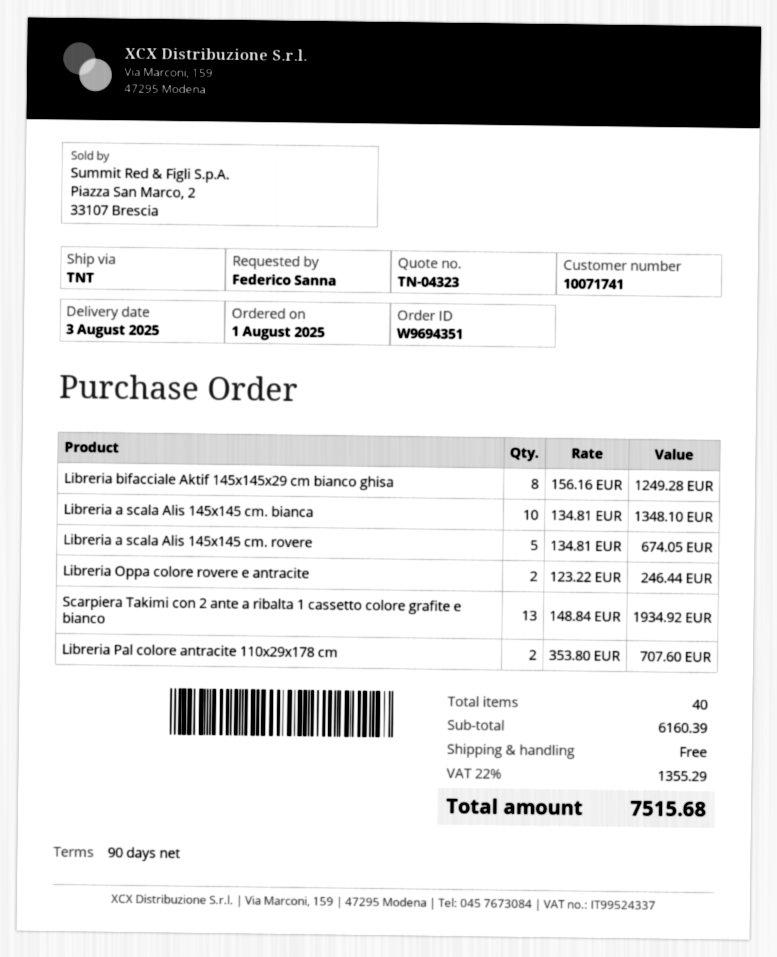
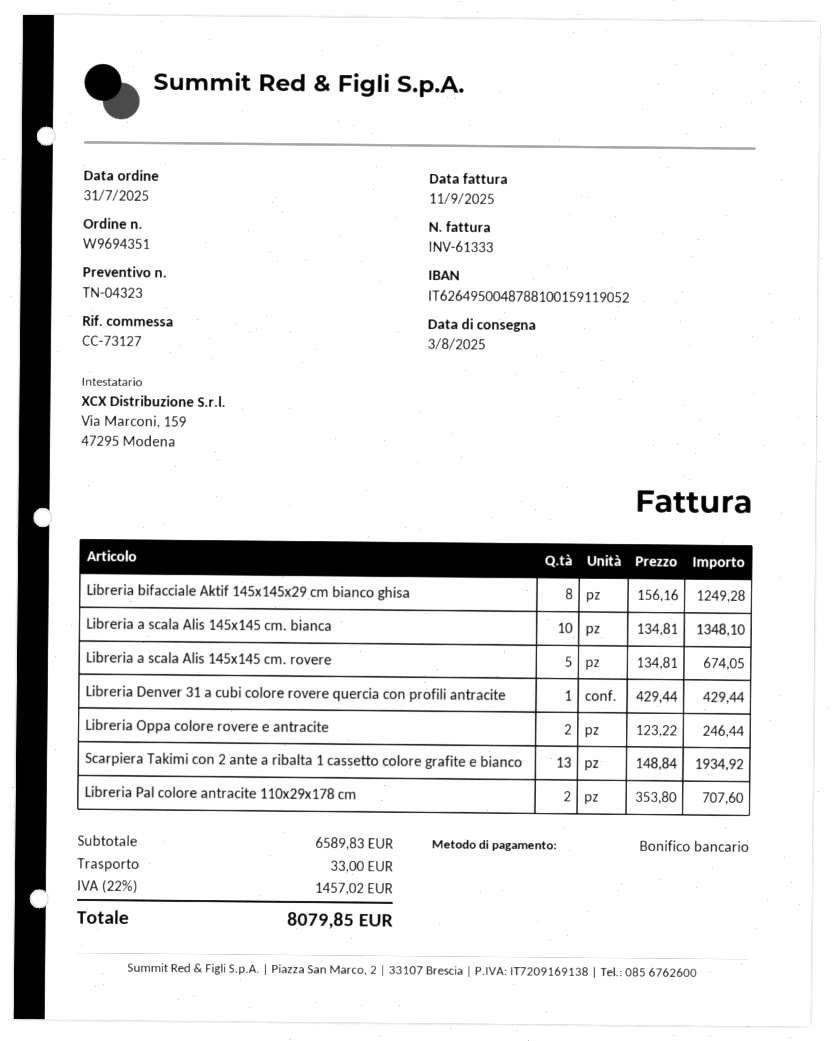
order date: 2025-08-01 -> 2025-07-31
Libreria Denver 31 a cubi colore rovere quercia con profili antracite: none -> 1 x 429.44 = 429.44
subtotal: 6160.39 -> 6589.83
shipping: 0.00 -> 33.00
tax: 22% = 1355.29 -> 22% = 1457.02
total: 7515.68 -> 8079.85

